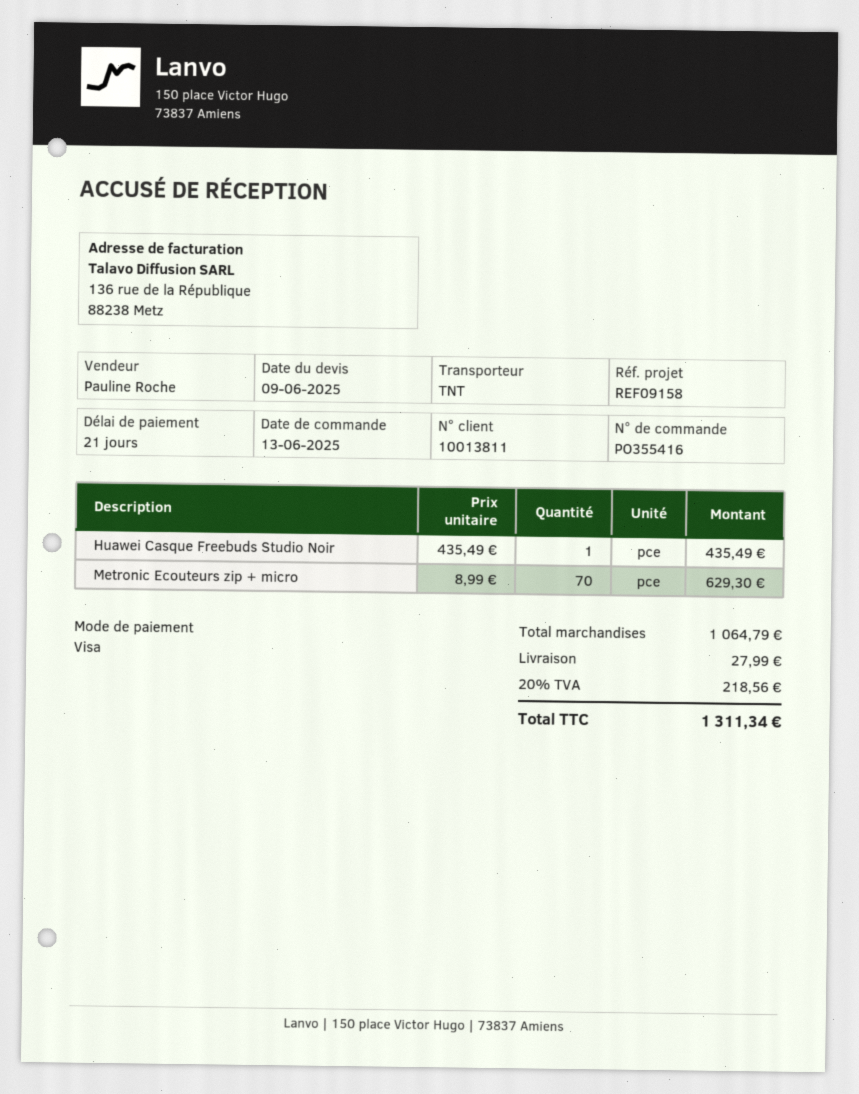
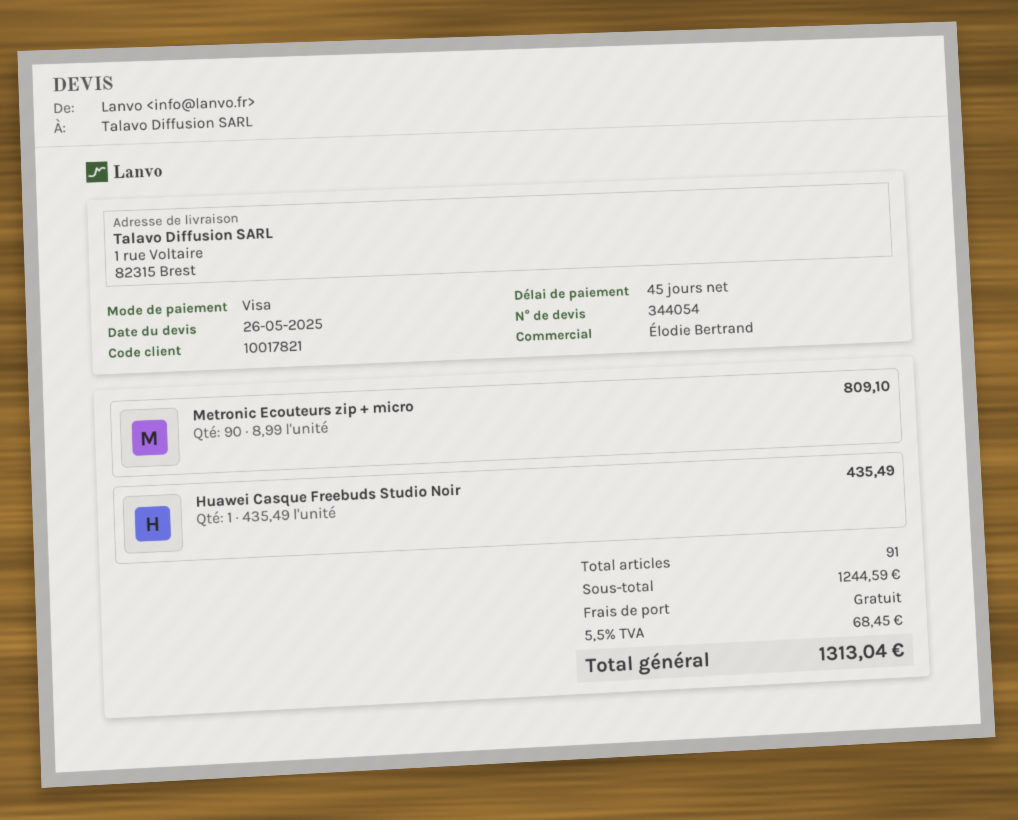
quote date: 2025-06-09 -> 2025-05-26
payment terms: 21 days -> 45 days
customer number: 10013811 -> 10017821
sales rep: Pauline Roche -> Élodie Bertrand
Metronic Ecouteurs zip + micro: 70 x 8.99 = 629.30 -> 90 x 8.99 = 809.10
subtotal: 1064.79 -> 1244.59
shipping: 27.99 -> 0.00
tax: 20% = 218.56 -> 5.5% = 68.45
total: 1311.34 -> 1313.04

